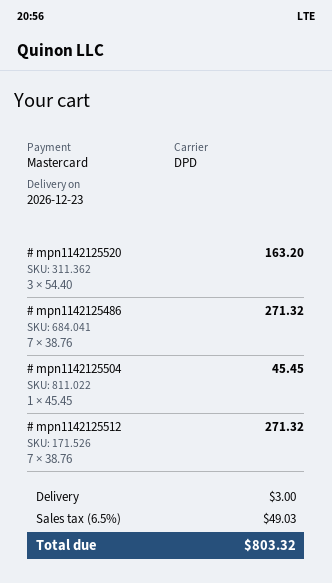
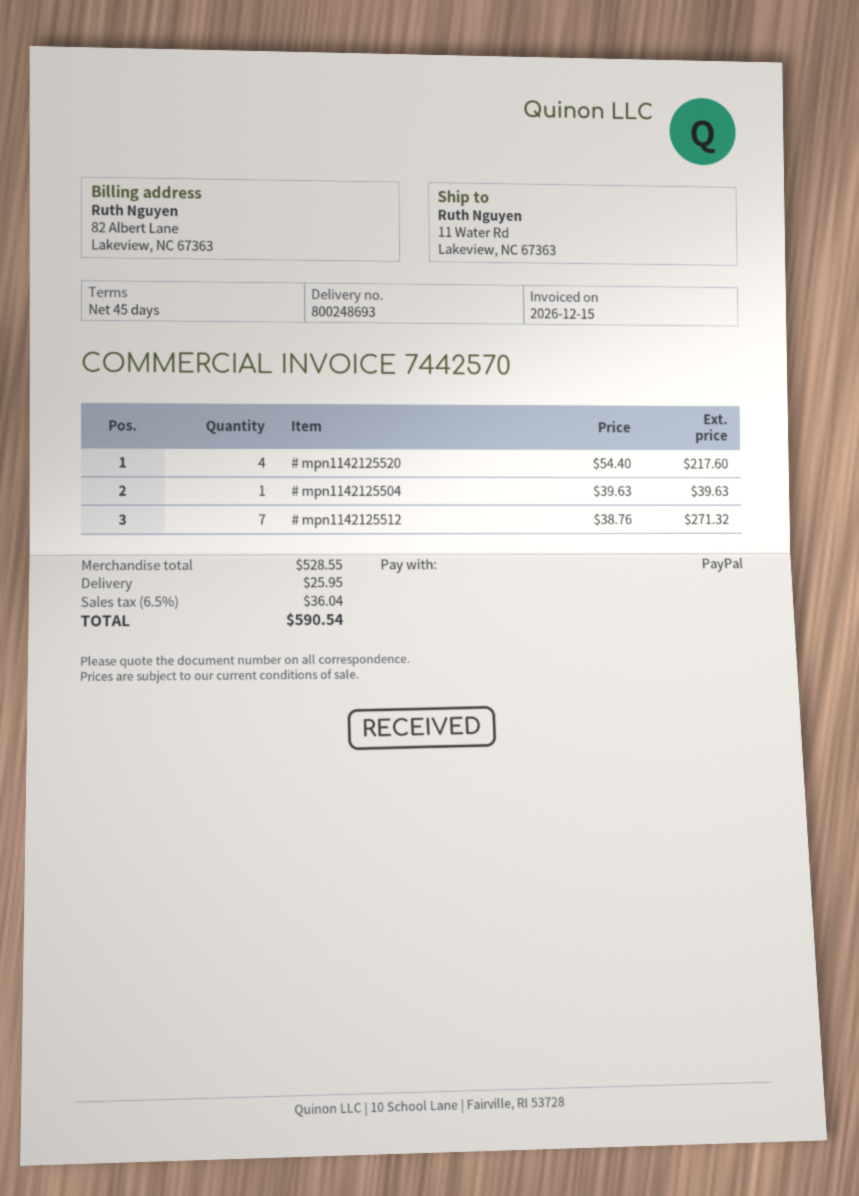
payment method: Mastercard -> PayPal
# mpn1142125520: 3 x 54.40 = 163.20 -> 4 x 54.40 = 217.60
# mpn1142125486: 7 x 38.76 = 271.32 -> none
# mpn1142125504: 1 x 45.45 = 45.45 -> 1 x 39.63 = 39.63
shipping: 3.00 -> 25.95
tax: 6.5% = 49.03 -> 6.5% = 36.04
total: 803.32 -> 590.54

